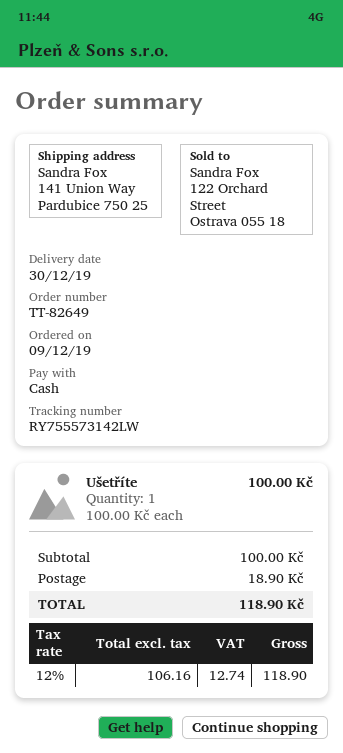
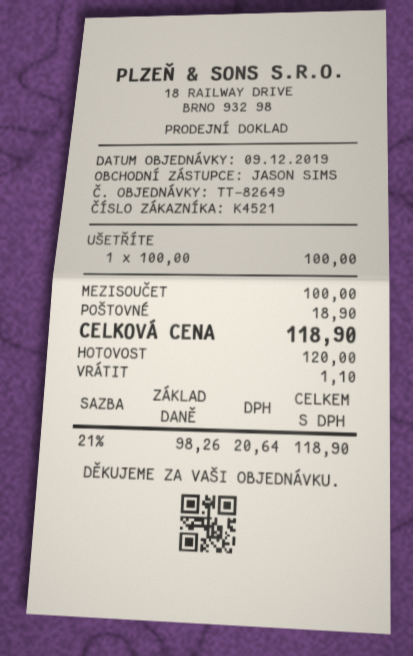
net: 106.16 -> 98.26
tax: 12% = 12.74 -> 21% = 20.64

